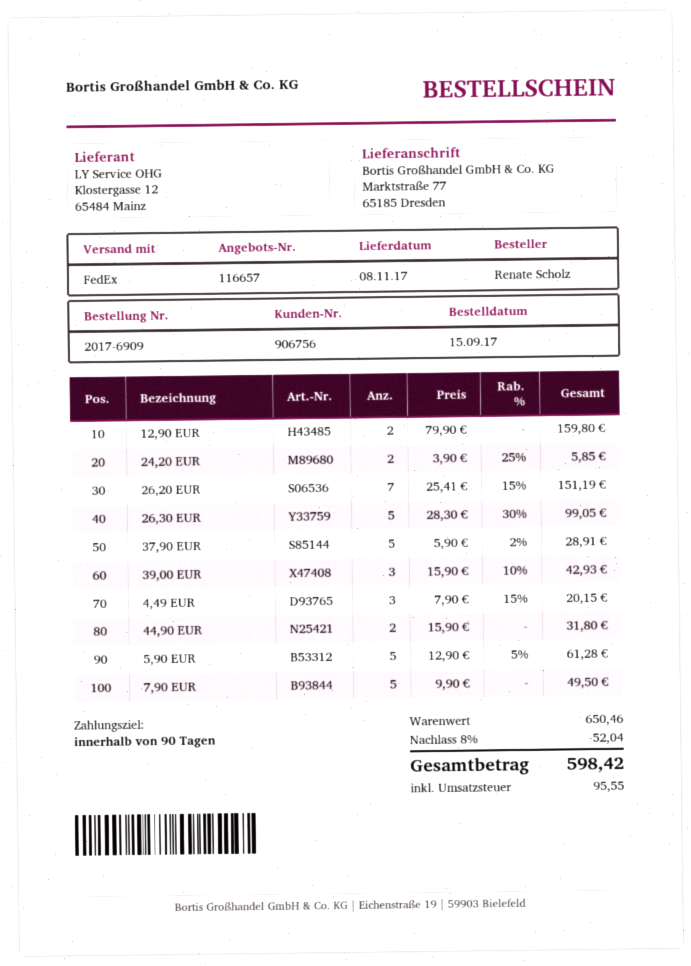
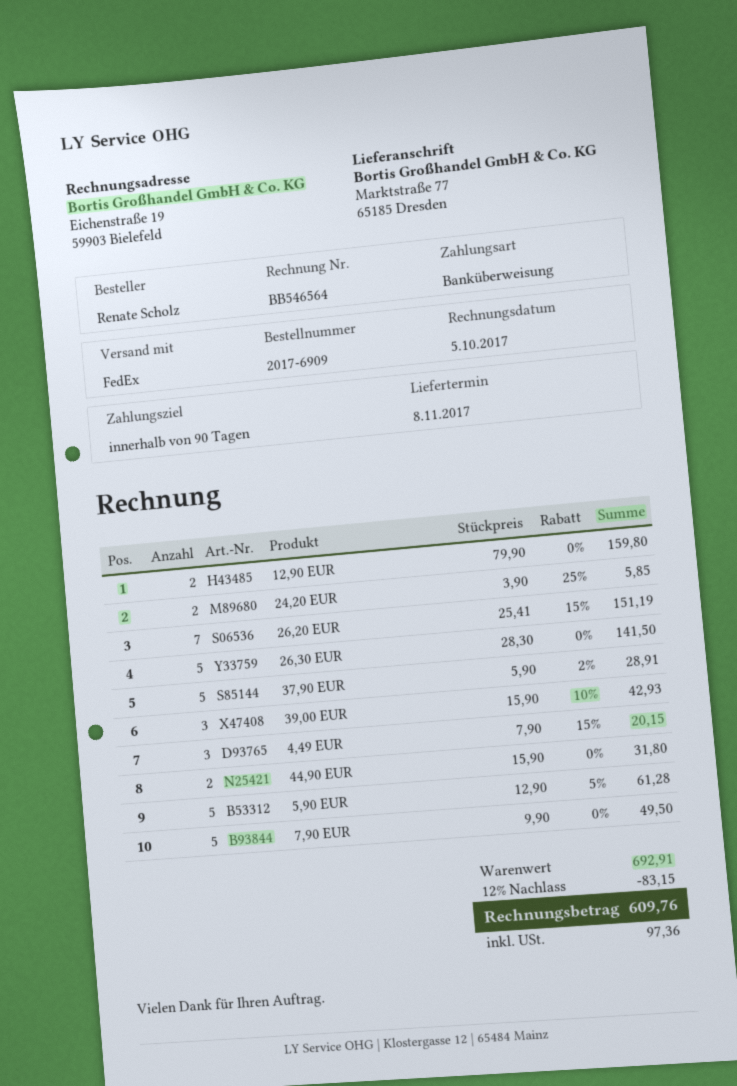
26,30 EUR: 5 x 28.30 - 30% = 99.05 -> 5 x 28.30 = 141.50
subtotal: 650.46 -> 692.91
discount: 8% = 52.04 -> 12% = 83.15
tax: 95.55 -> 97.36
total: 598.42 -> 609.76

